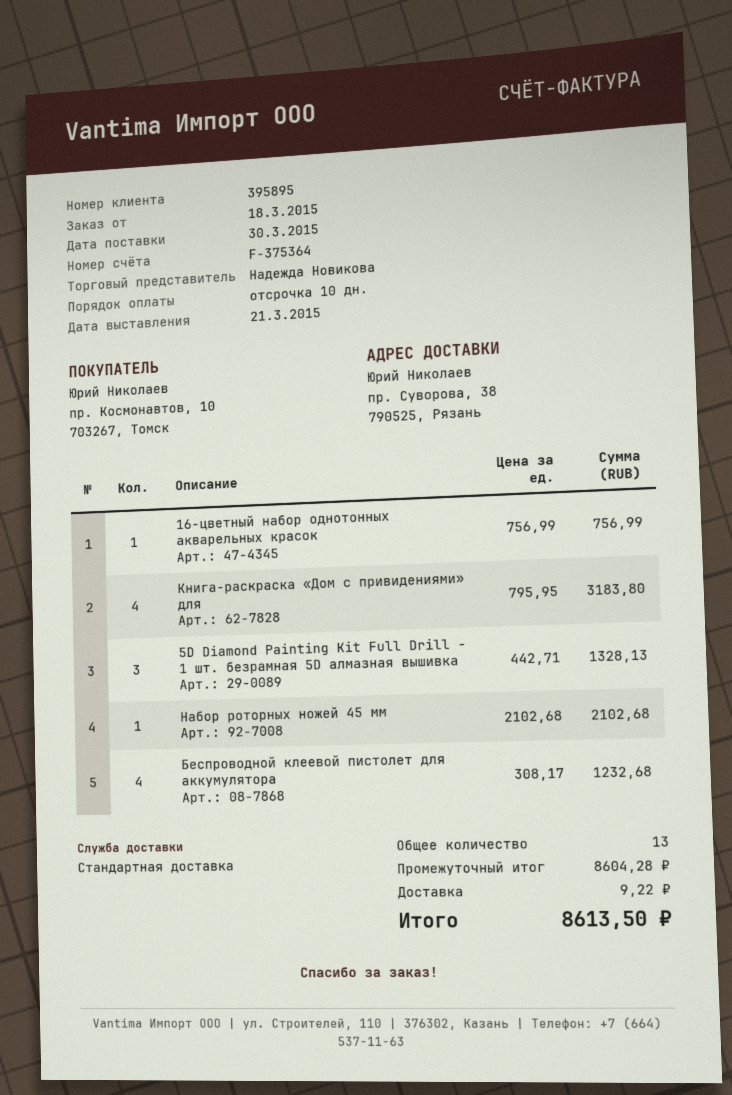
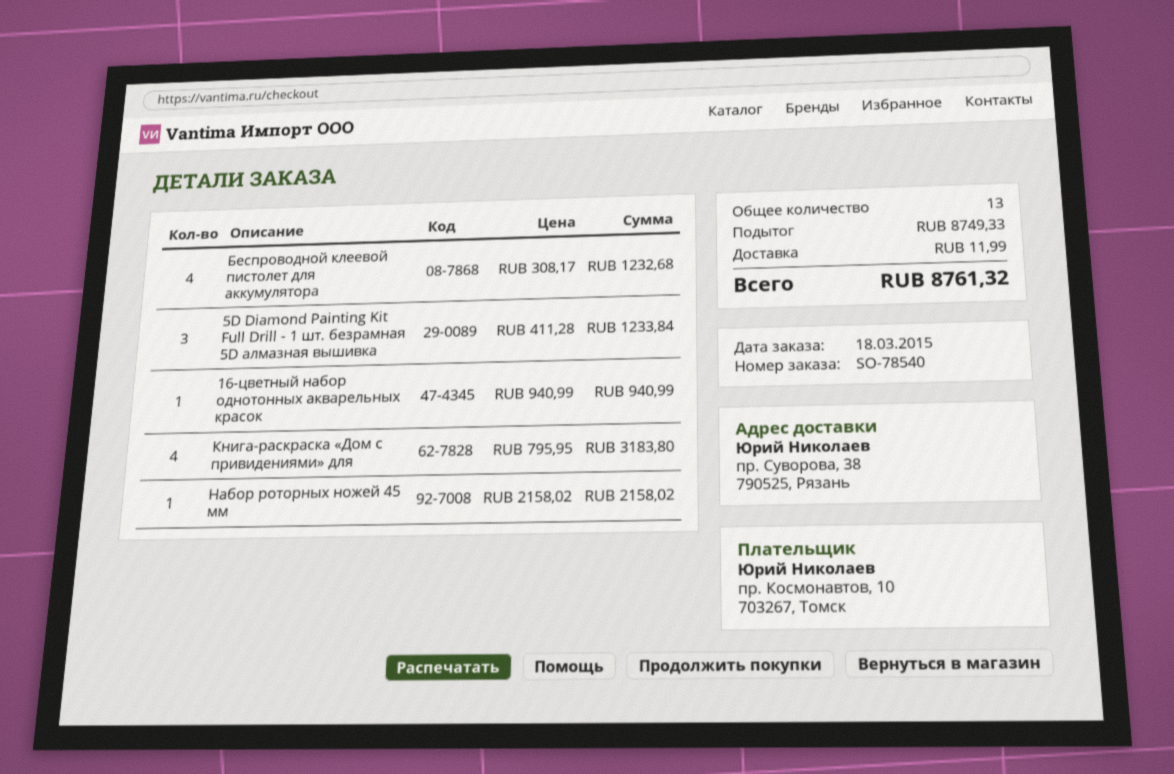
16-цветный набор однотонных акварельных красок: 1 x 756.99 = 756.99 -> 1 x 940.99 = 940.99
5D Diamond Painting Kit Full Drill - 1 шт. безрамная 5D алмазная вышивка: 3 x 442.71 = 1328.13 -> 3 x 411.28 = 1233.84
Набор роторных ножей 45 мм: 1 x 2102.68 = 2102.68 -> 1 x 2158.02 = 2158.02
subtotal: 8604.28 -> 8749.33
shipping: 9.22 -> 11.99
total: 8613.50 -> 8761.32

